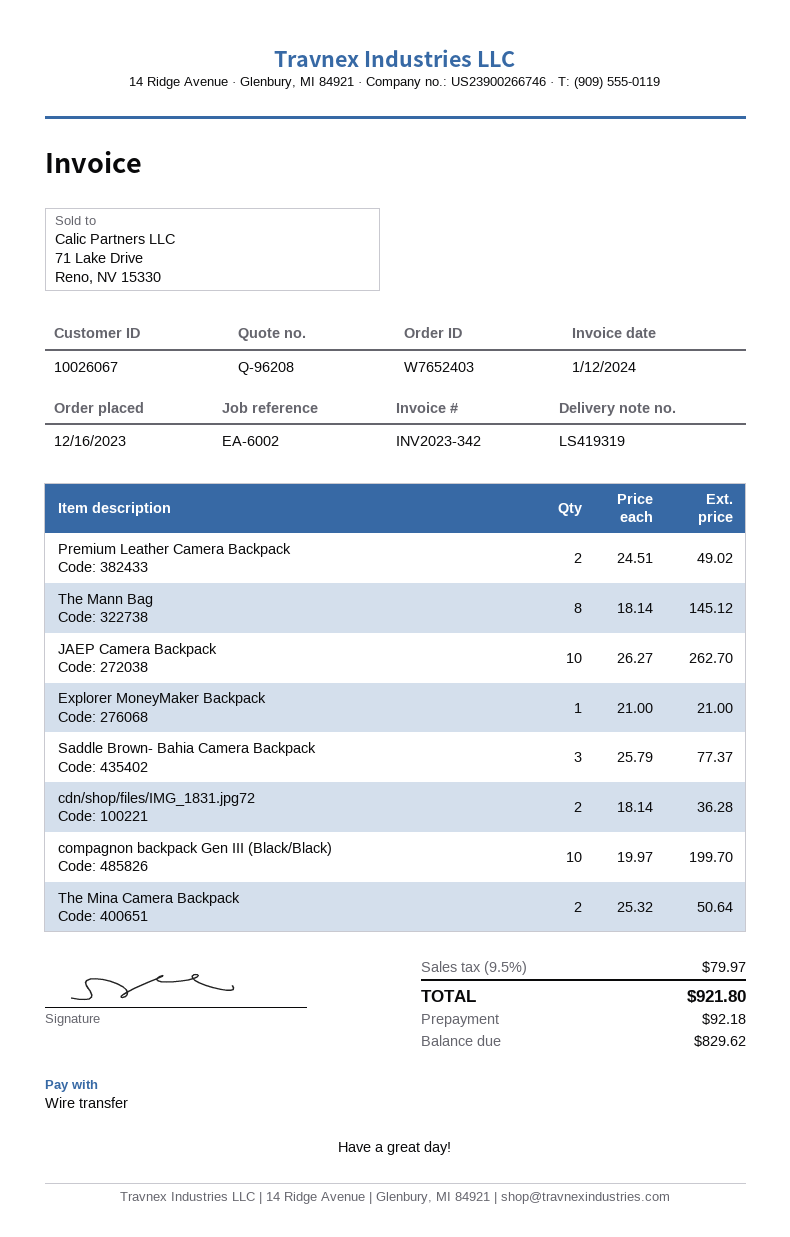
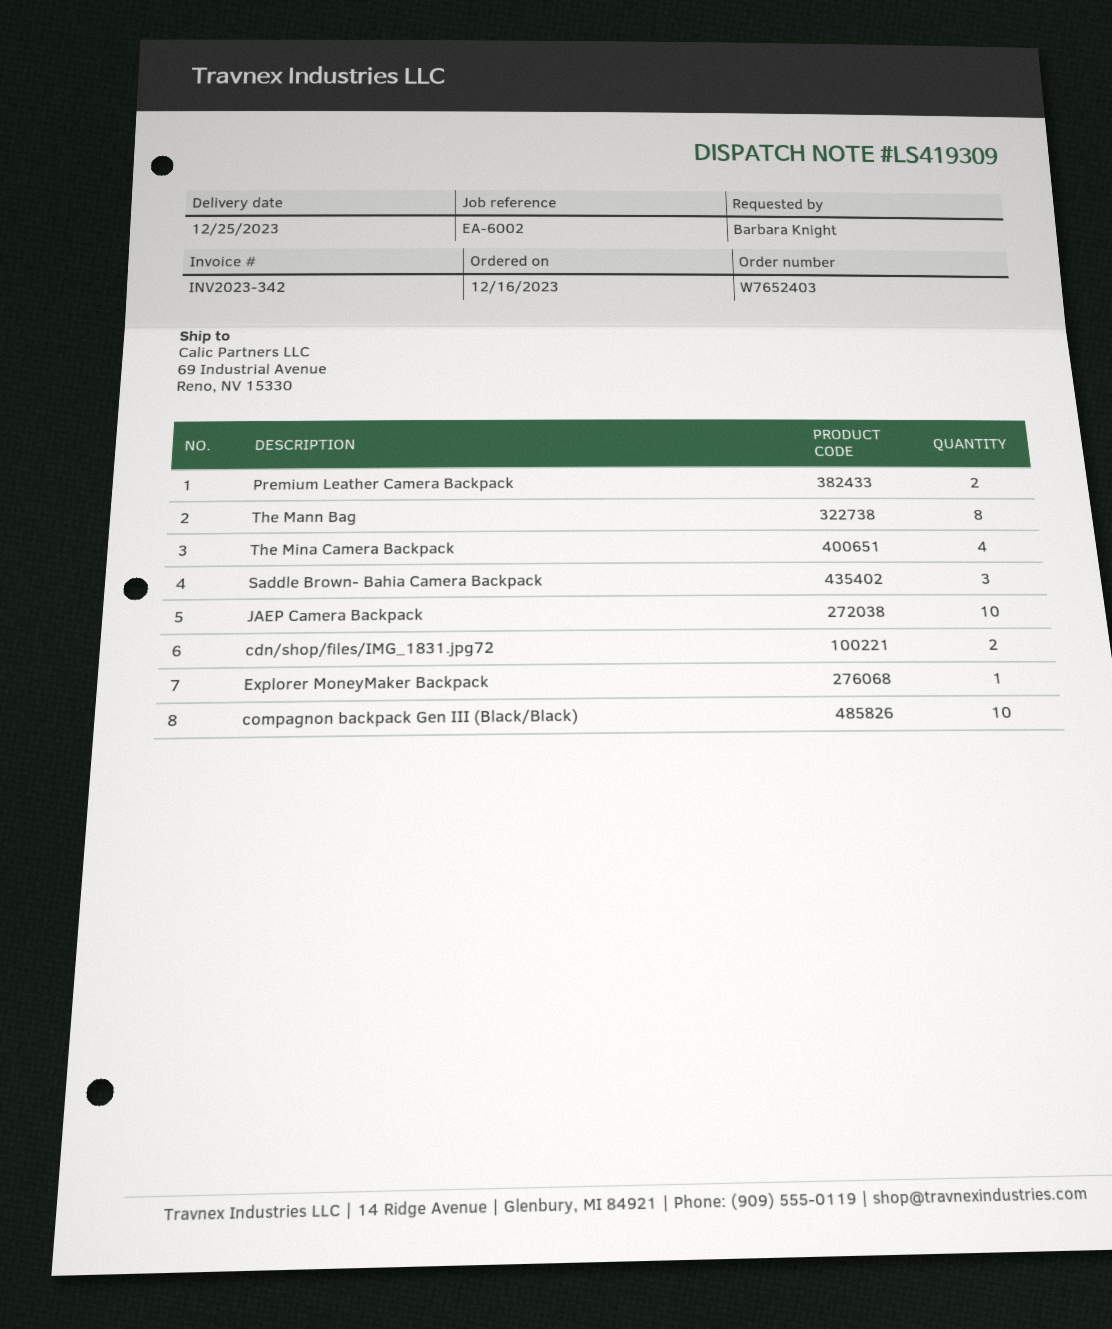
delivery note number: LS419319 -> LS419309
The Mina Camera Backpack: 2 -> 4

